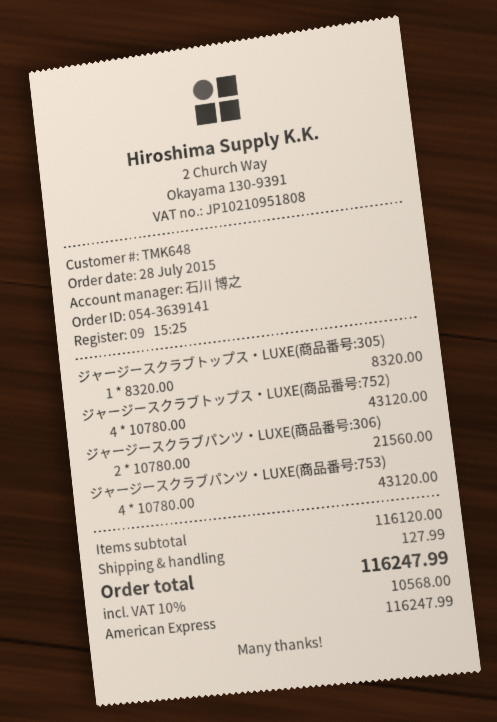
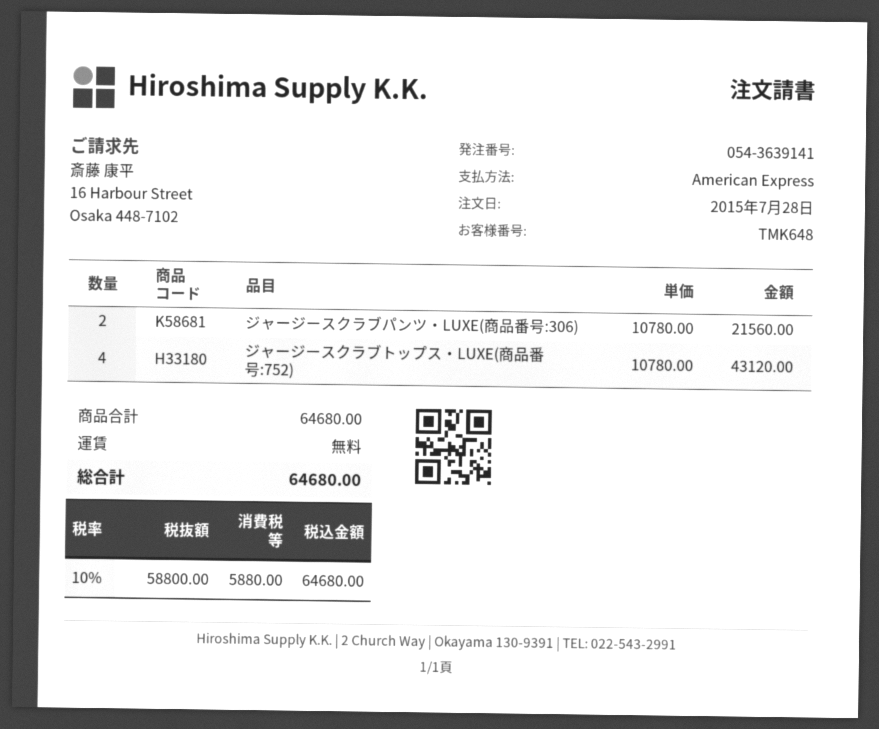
ジャージースクラブトップス・LUXE(商品番号:305): 1 x 8320.00 = 8320.00 -> none
ジャージースクラブパンツ・LUXE(商品番号:753): 4 x 10780.00 = 43120.00 -> none
subtotal: 116120.00 -> 64680.00
shipping: 127.99 -> 0.00
tax: 10% = 10568.00 -> 10% = 5880.00
total: 116247.99 -> 64680.00

